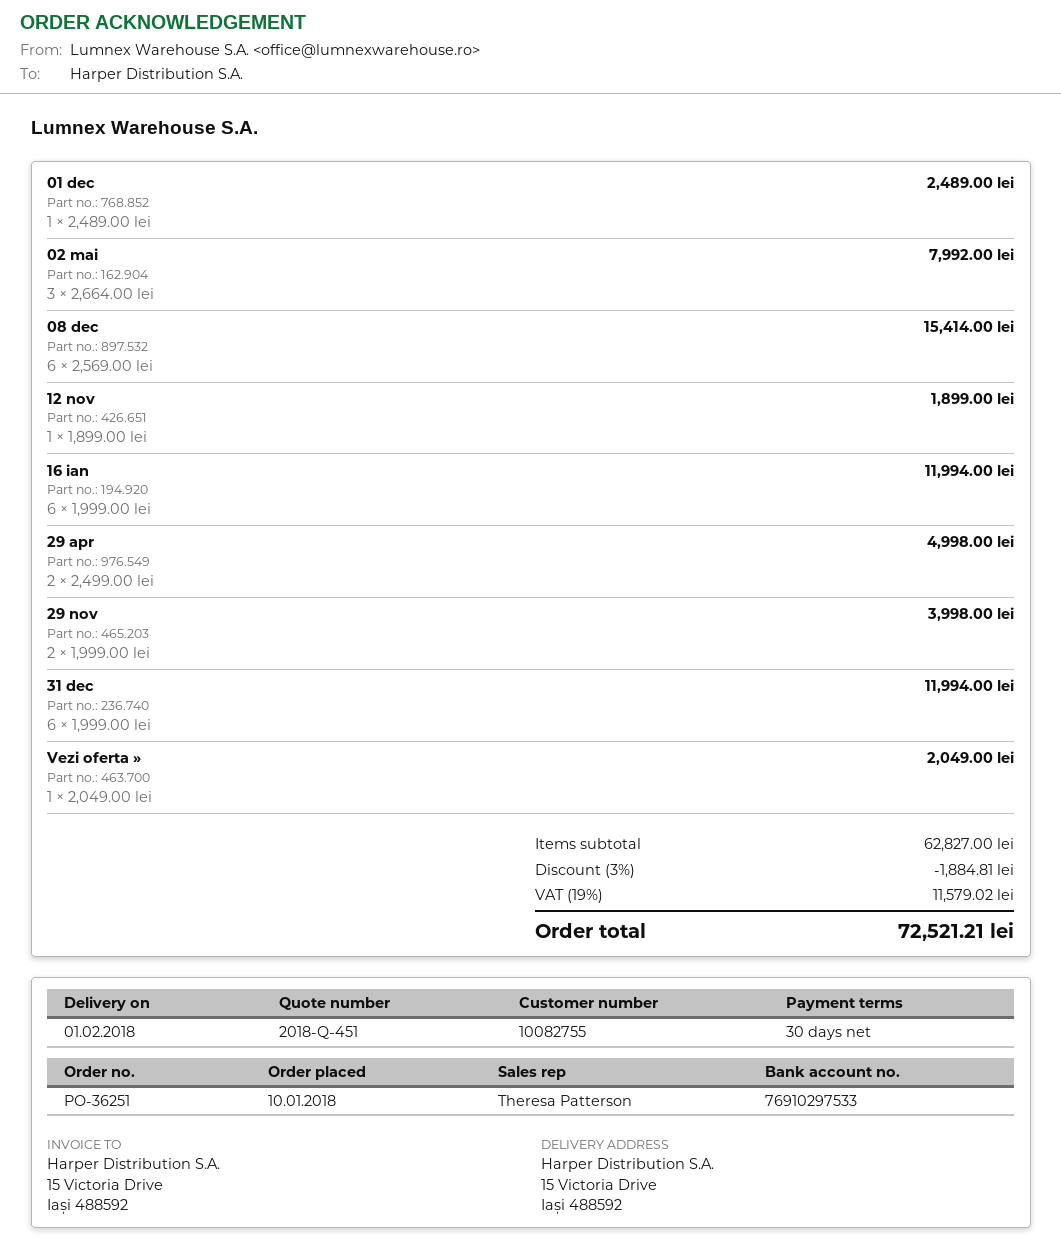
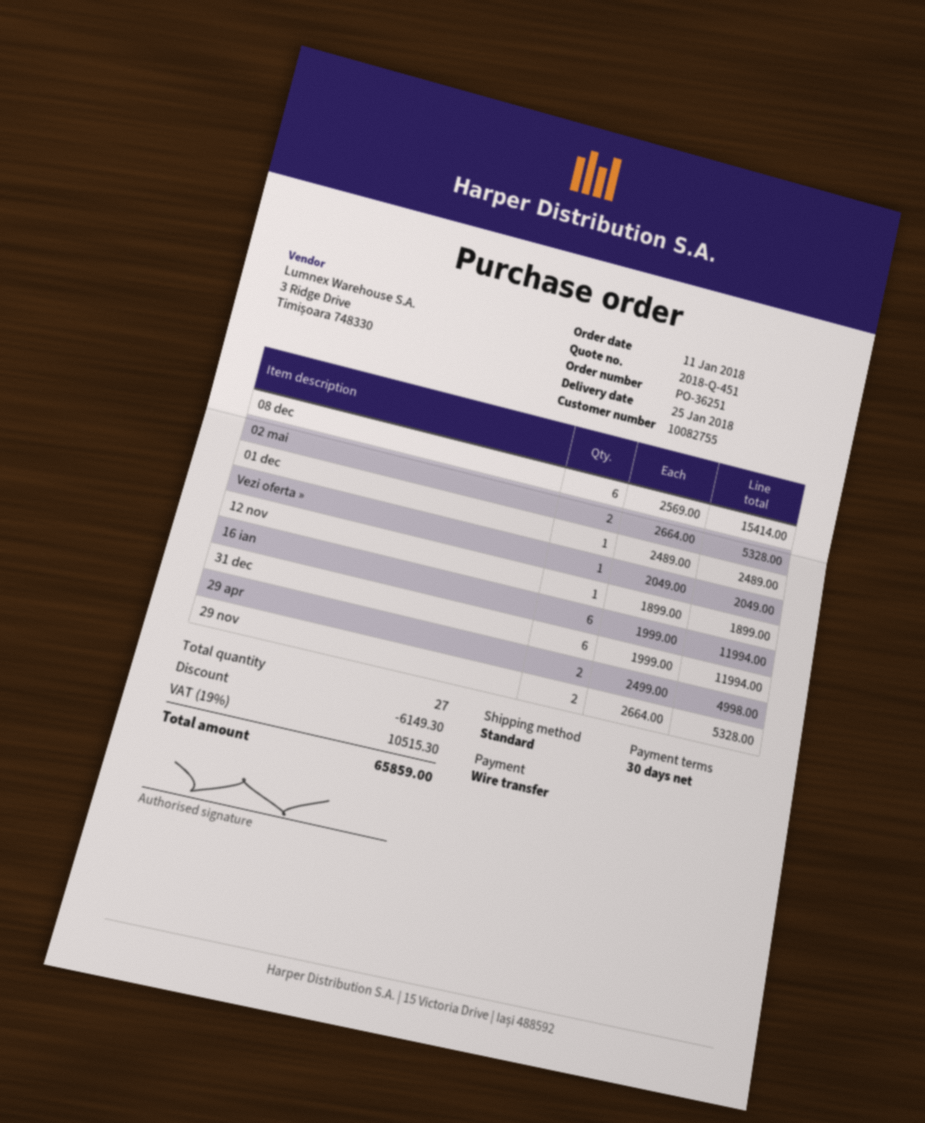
order date: 2018-01-10 -> 2018-01-11
delivery date: 2018-02-01 -> 2018-01-25
02 mai: 3 x 2664.00 = 7992.00 -> 2 x 2664.00 = 5328.00
29 nov: 2 x 1999.00 = 3998.00 -> 2 x 2664.00 = 5328.00
discount: 1884.81 -> 6149.30
tax: 19% = 11579.02 -> 19% = 10515.30
total: 72521.21 -> 65859.00

